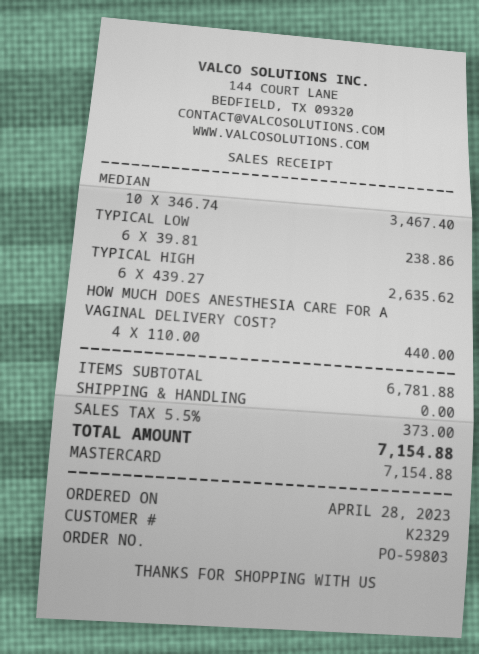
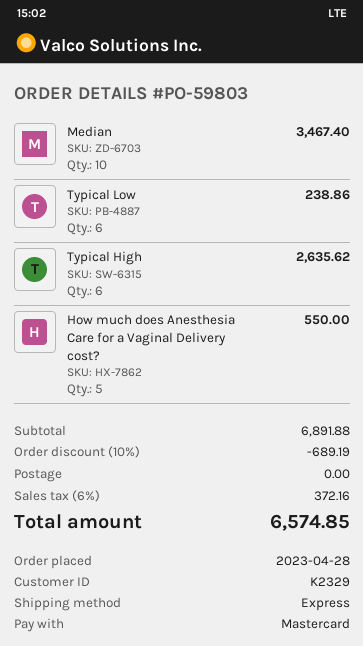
HOW MUCH DOES ANESTHESIA CARE FOR A VAGINAL DELIVERY COST?: 4 for 440.00 -> 5 for 550.00
subtotal: 6781.88 -> 6891.88
discount: none -> 10% = 689.19
tax: 5.5% = 373.00 -> 6% = 372.16
total: 7154.88 -> 6574.85

